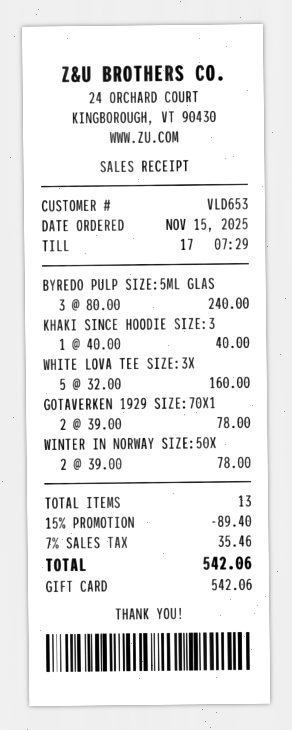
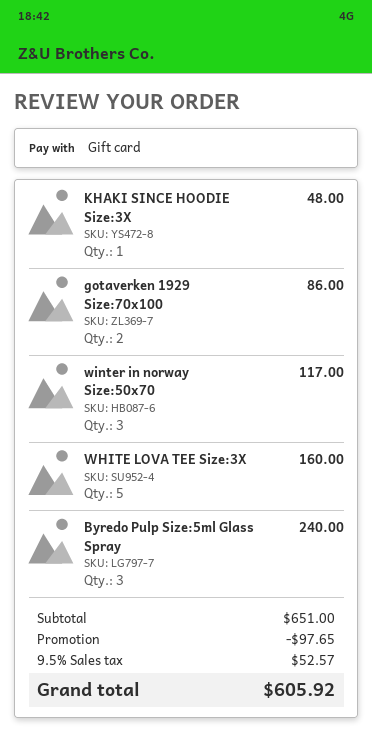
KHAKI SINCE HOODIE SIZE:3: 1 for 40.00 -> 1 for 48.00
GOTAVERKEN 1929 SIZE:70X1: 2 for 78.00 -> 2 for 86.00
WINTER IN NORWAY SIZE:50X: 2 for 78.00 -> 3 for 117.00
discount: 89.40 -> 97.65
tax: 7% = 35.46 -> 9.5% = 52.57
total: 542.06 -> 605.92

